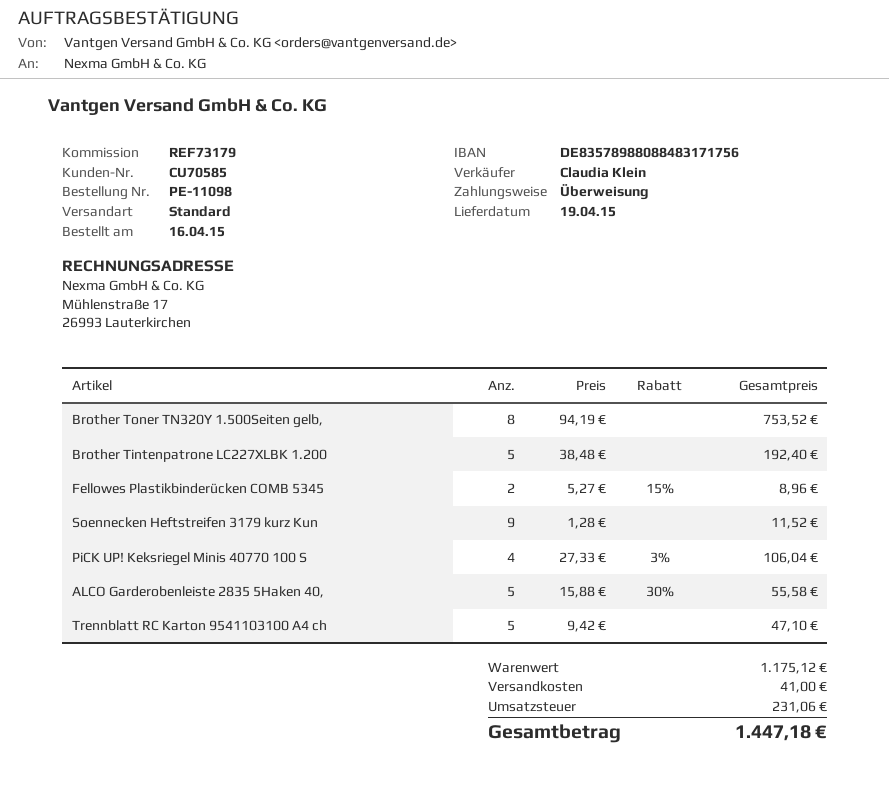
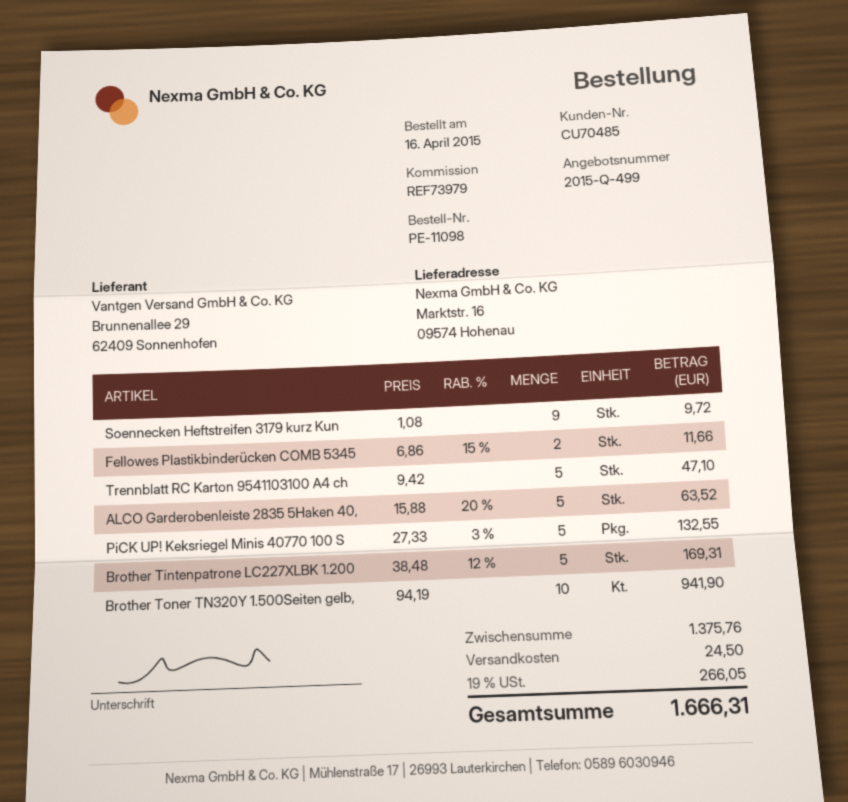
customer number: CU70585 -> CU70485
reference: REF73179 -> REF73979
Brother Toner TN320Y 1.500Seiten gelb,: 8 x 94.19 = 753.52 -> 10 x 94.19 = 941.90
Brother Tintenpatrone LC227XLBK 1.200: 5 x 38.48 = 192.40 -> 5 x 38.48 - 12% = 169.31
Fellowes Plastikbinderücken COMB 5345: 2 x 5.27 - 15% = 8.96 -> 2 x 6.86 - 15% = 11.66
Soennecken Heftstreifen 3179 kurz Kun: 9 x 1.28 = 11.52 -> 9 x 1.08 = 9.72
PiCK UP! Keksriegel Minis 40770 100 S: 4 x 27.33 - 3% = 106.04 -> 5 x 27.33 - 3% = 132.55
ALCO Garderobenleiste 2835 5Haken 40,: 5 x 15.88 - 30% = 55.58 -> 5 x 15.88 - 20% = 63.52
subtotal: 1175.12 -> 1375.76
shipping: 41.00 -> 24.50
tax: 231.06 -> 266.05
total: 1447.18 -> 1666.31

